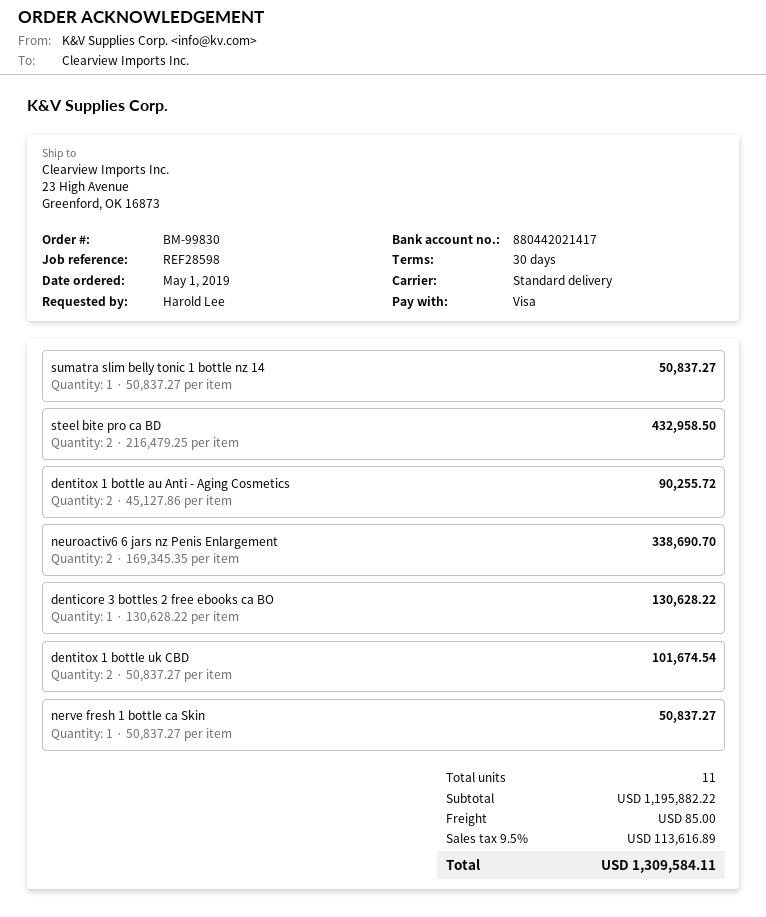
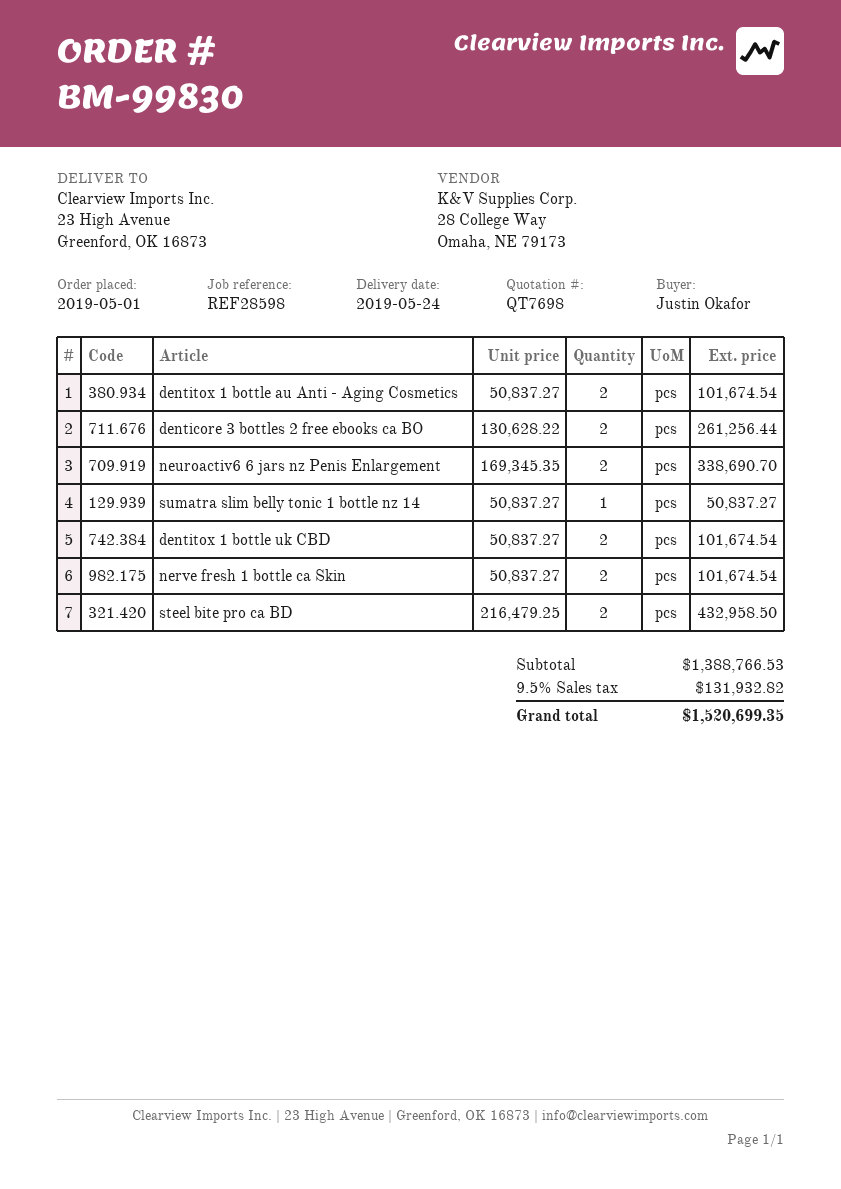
ordered by: Harold Lee -> Justin Okafor
dentitox 1 bottle au Anti - Aging Cosmetics: 2 x 45127.86 = 90255.72 -> 2 x 50837.27 = 101674.54
denticore 3 bottles 2 free ebooks ca BO: 1 x 130628.22 = 130628.22 -> 2 x 130628.22 = 261256.44
nerve fresh 1 bottle ca Skin: 1 x 50837.27 = 50837.27 -> 2 x 50837.27 = 101674.54
subtotal: 1195882.22 -> 1388766.53
shipping: 85.00 -> none
tax: 9.5% = 113616.89 -> 9.5% = 131932.82
total: 1309584.11 -> 1520699.35

